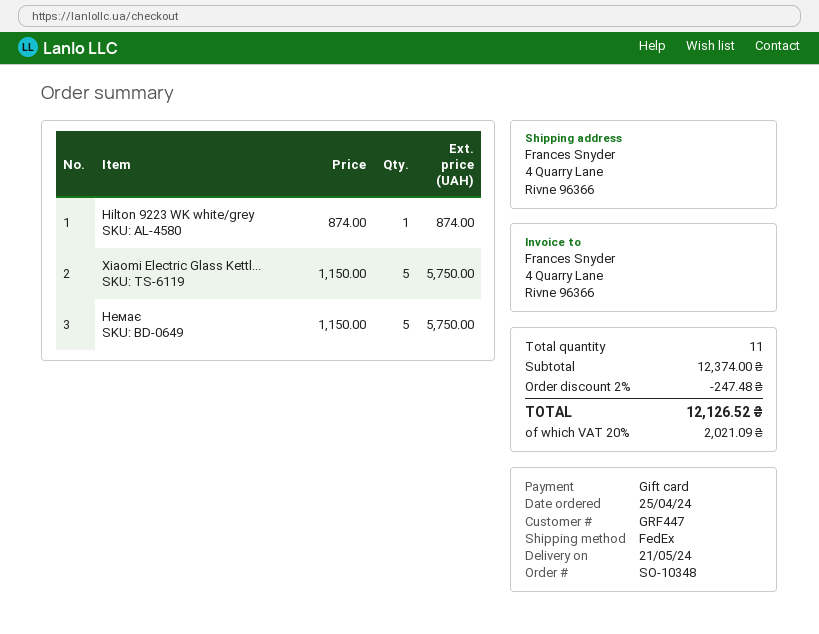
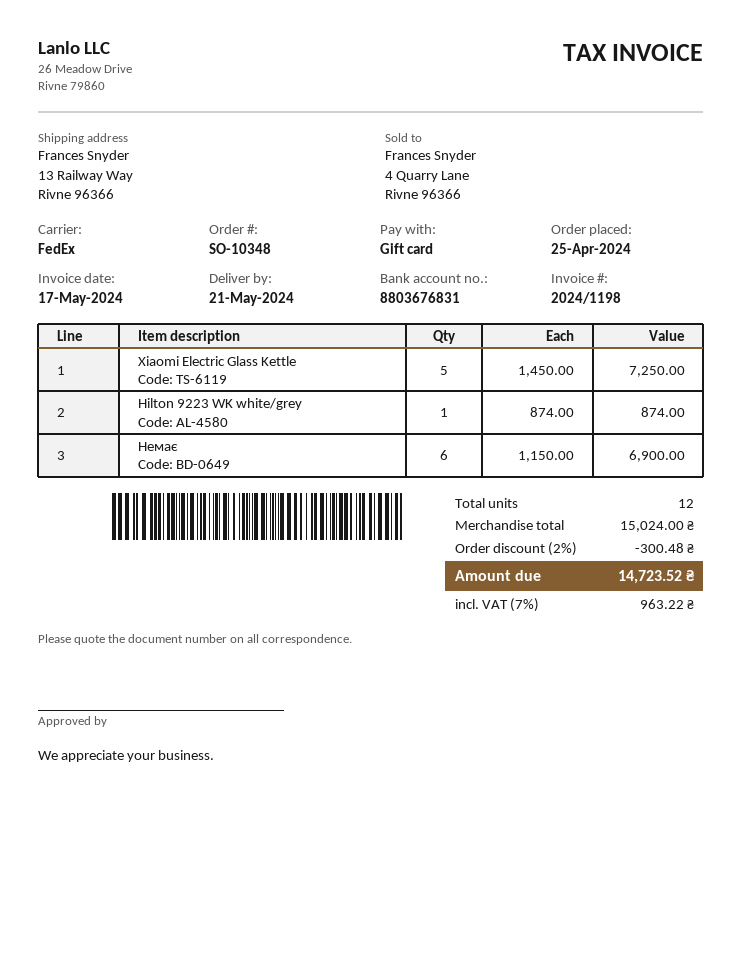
ship to: 4 Quarry Lane, Rivne 96366 -> 13 Railway Way, Rivne 96366
Xiaomi Electric Glass Kettl...: 5 x 1150.00 = 5750.00 -> 5 x 1450.00 = 7250.00
Немає: 5 x 1150.00 = 5750.00 -> 6 x 1150.00 = 6900.00
total quantity: 11 -> 12
subtotal: 12374.00 -> 15024.00
discount: 2% = 247.48 -> 2% = 300.48
tax: 20% = 2021.09 -> 7% = 963.22
total: 12126.52 -> 14723.52

